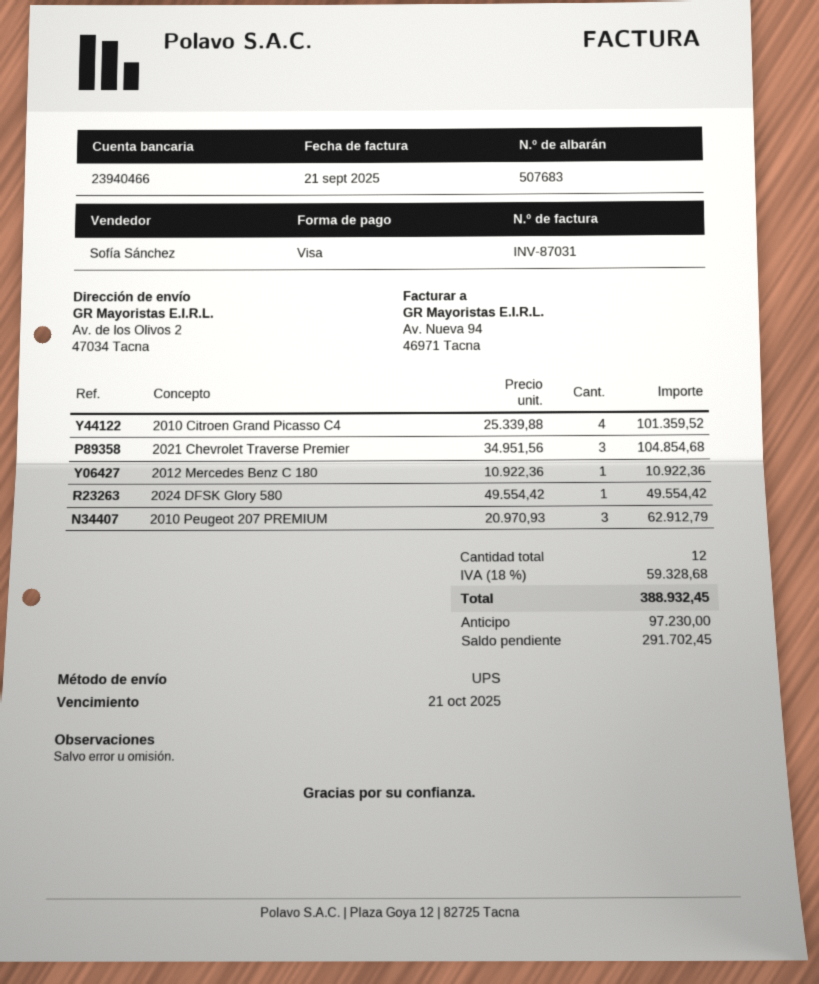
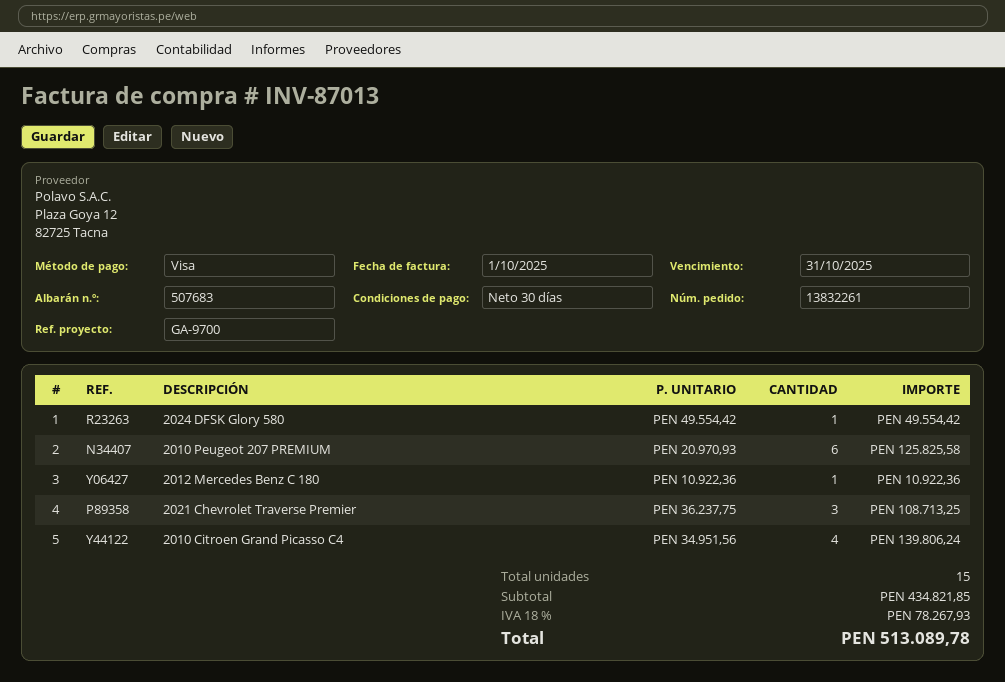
invoice number: INV-87031 -> INV-87013
invoice date: 2025-09-21 -> 2025-10-01
due date: 2025-10-21 -> 2025-10-31
2010 Citroen Grand Picasso C4: 4 x 25339.88 = 101359.52 -> 4 x 34951.56 = 139806.24
2021 Chevrolet Traverse Premier: 3 x 34951.56 = 104854.68 -> 3 x 36237.75 = 108713.25
2010 Peugeot 207 PREMIUM: 3 x 20970.93 = 62912.79 -> 6 x 20970.93 = 125825.58
total quantity: 12 -> 15
tax: 18% = 59328.68 -> 18% = 78267.93
total: 388932.45 -> 513089.78

